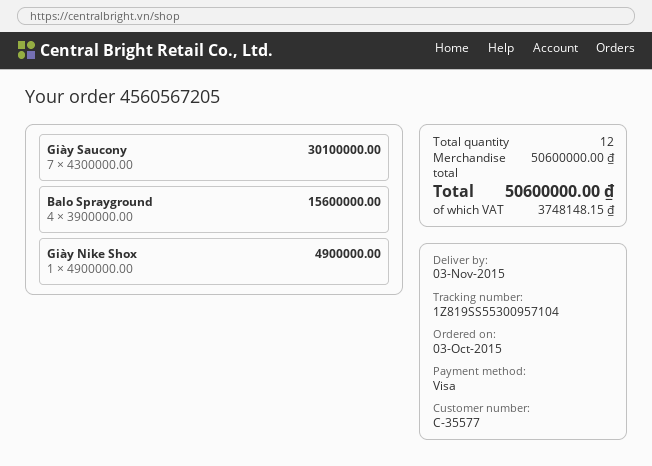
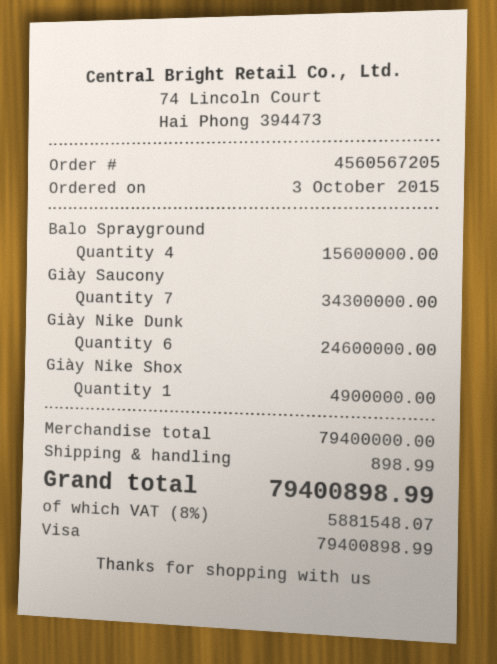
Giày Saucony: 7 for 30100000.00 -> 7 for 34300000.00
Giày Nike Dunk: none -> 6 for 24600000.00
subtotal: 50600000.00 -> 79400000.00
shipping: none -> 898.99
tax: 3748148.15 -> 5881548.07
total: 50600000.00 -> 79400898.99

